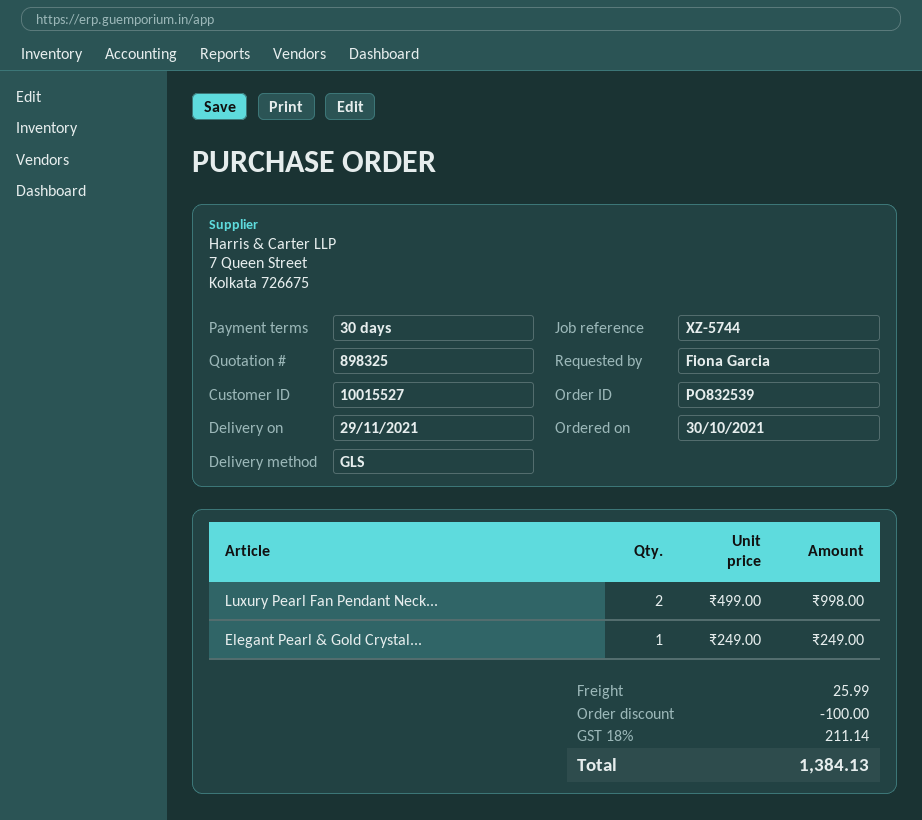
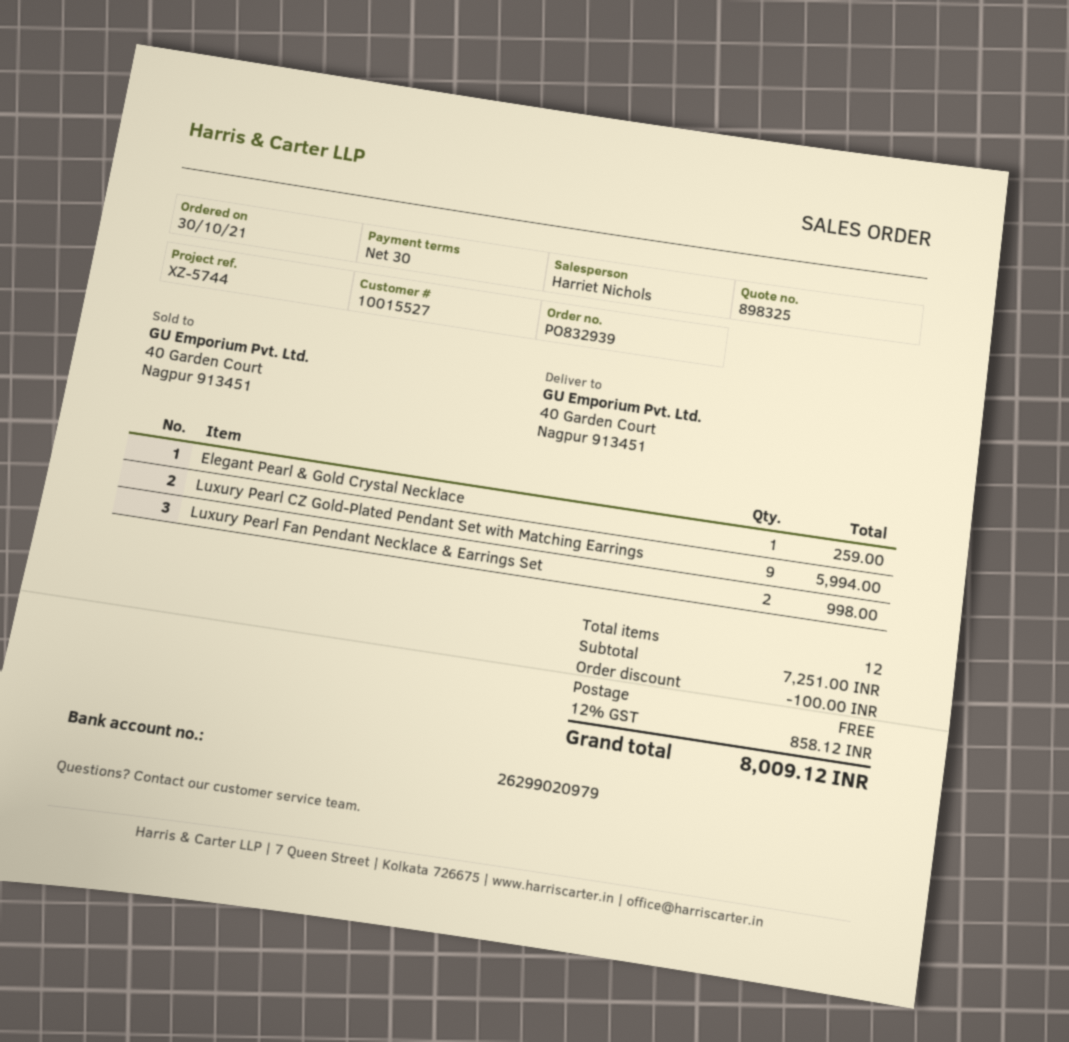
order number: PO832539 -> PO832939
Elegant Pearl & Gold Crystal...: 1 for 249.00 -> 1 for 259.00
Luxury Pearl CZ Gold-Plated Pendant Set with Matching Earrings: none -> 9 for 5994.00
shipping: 25.99 -> 0.00
tax: 18% = 211.14 -> 12% = 858.12
total: 1384.13 -> 8009.12

